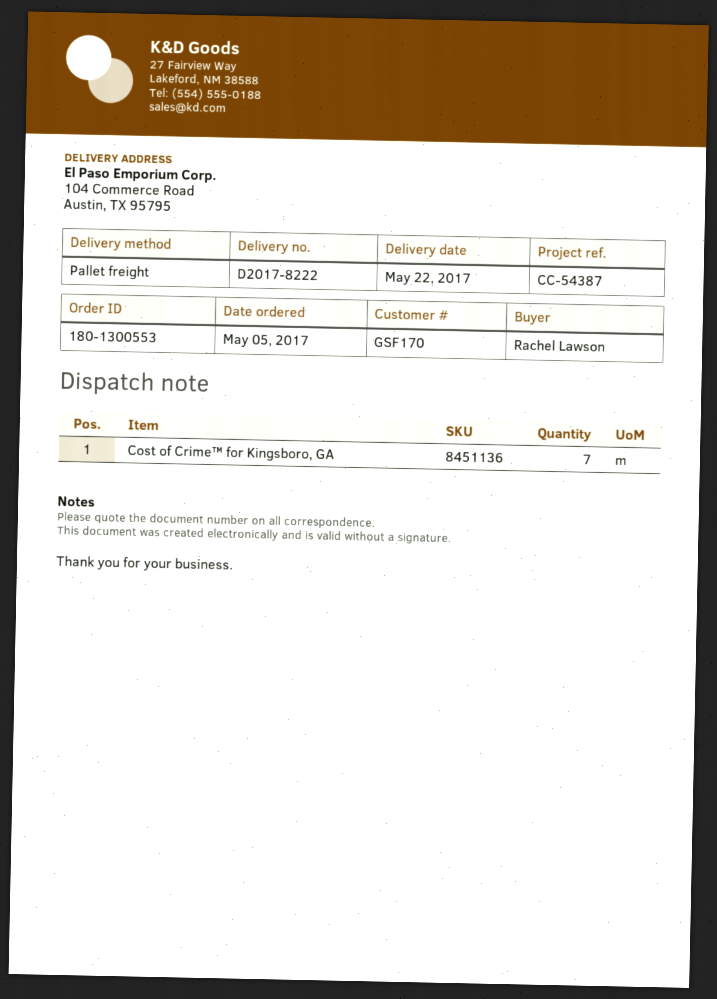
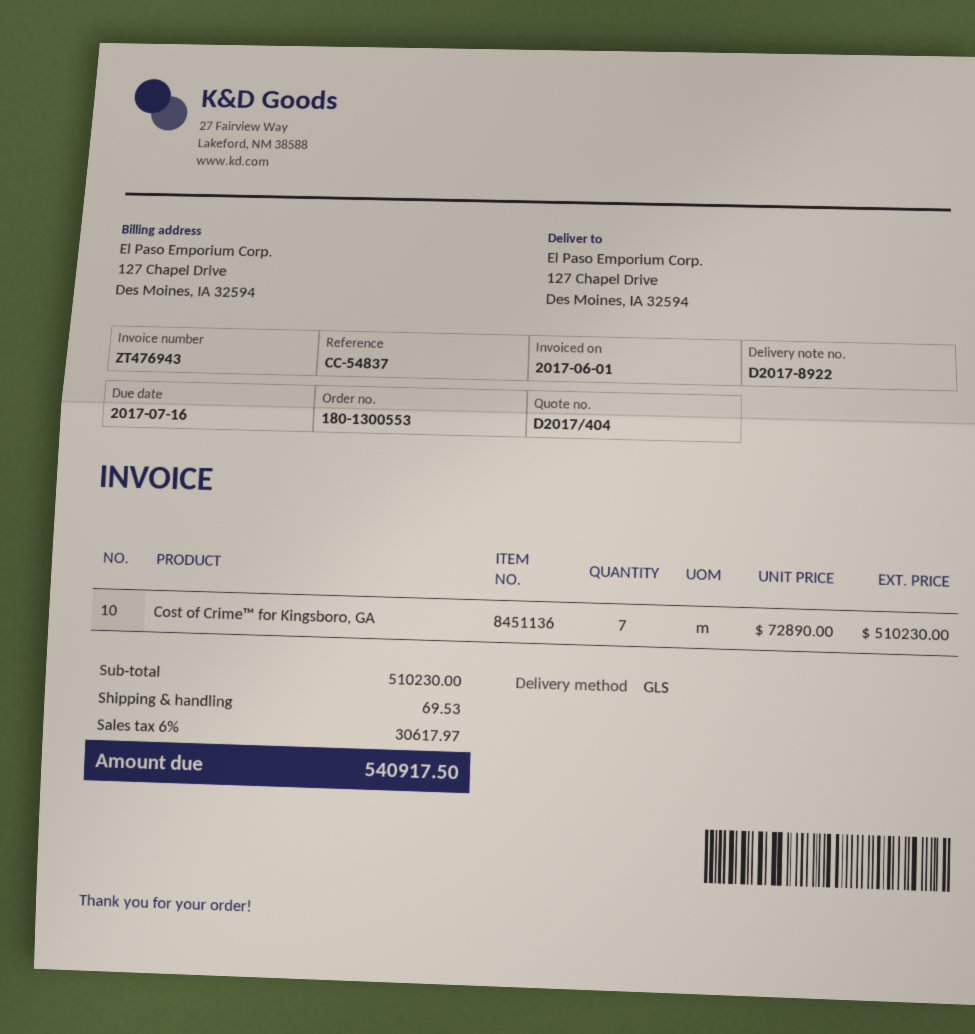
delivery note number: D2017-8222 -> D2017-8922
reference: CC-54387 -> CC-54837
shipping method: pallet freight -> GLS
ship to: 104 Commerce Road, Austin, TX 95795 -> 127 Chapel Drive, Des Moines, IA 32594

